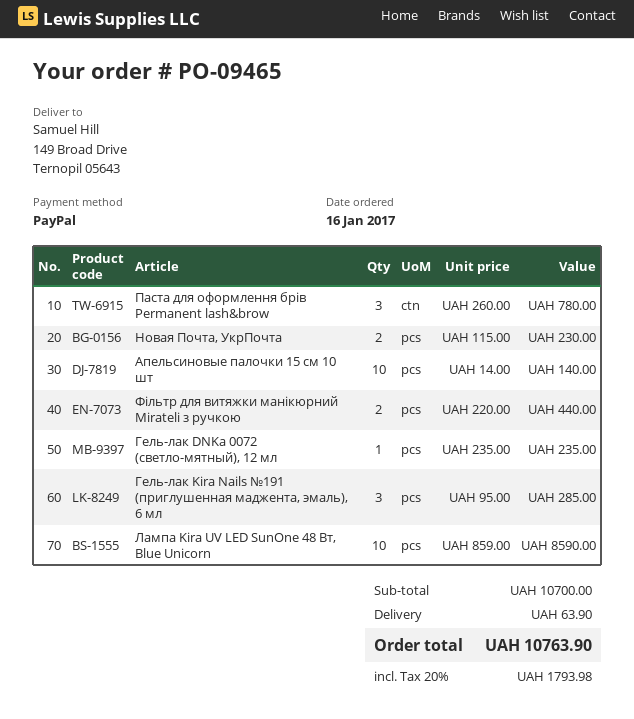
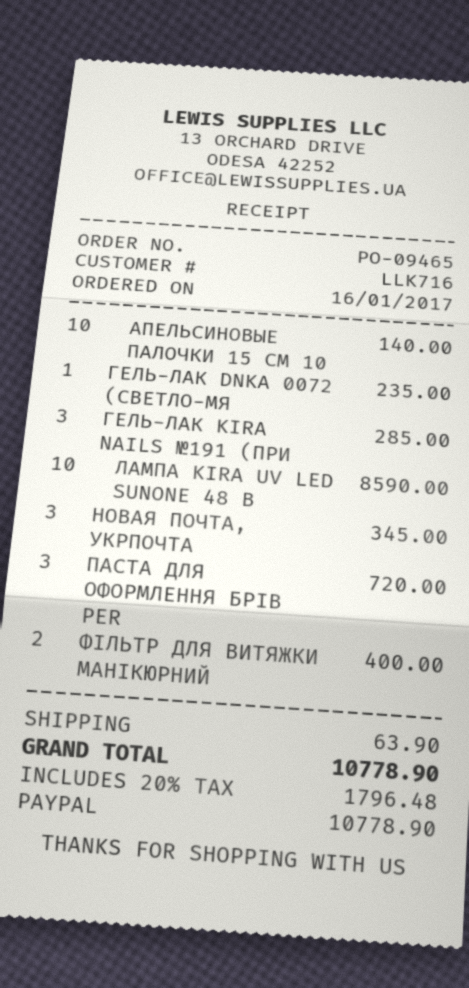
Паста для оформлення брів Permanent lash&brow: 3 for 780.00 -> 3 for 720.00
Новая Почта, УкрПочта: 2 for 230.00 -> 3 for 345.00
Фільтр для витяжки манікюрний Mirateli з ручкою: 2 for 440.00 -> 2 for 400.00
tax: 20% = 1793.98 -> 20% = 1796.48
total: 10763.90 -> 10778.90

